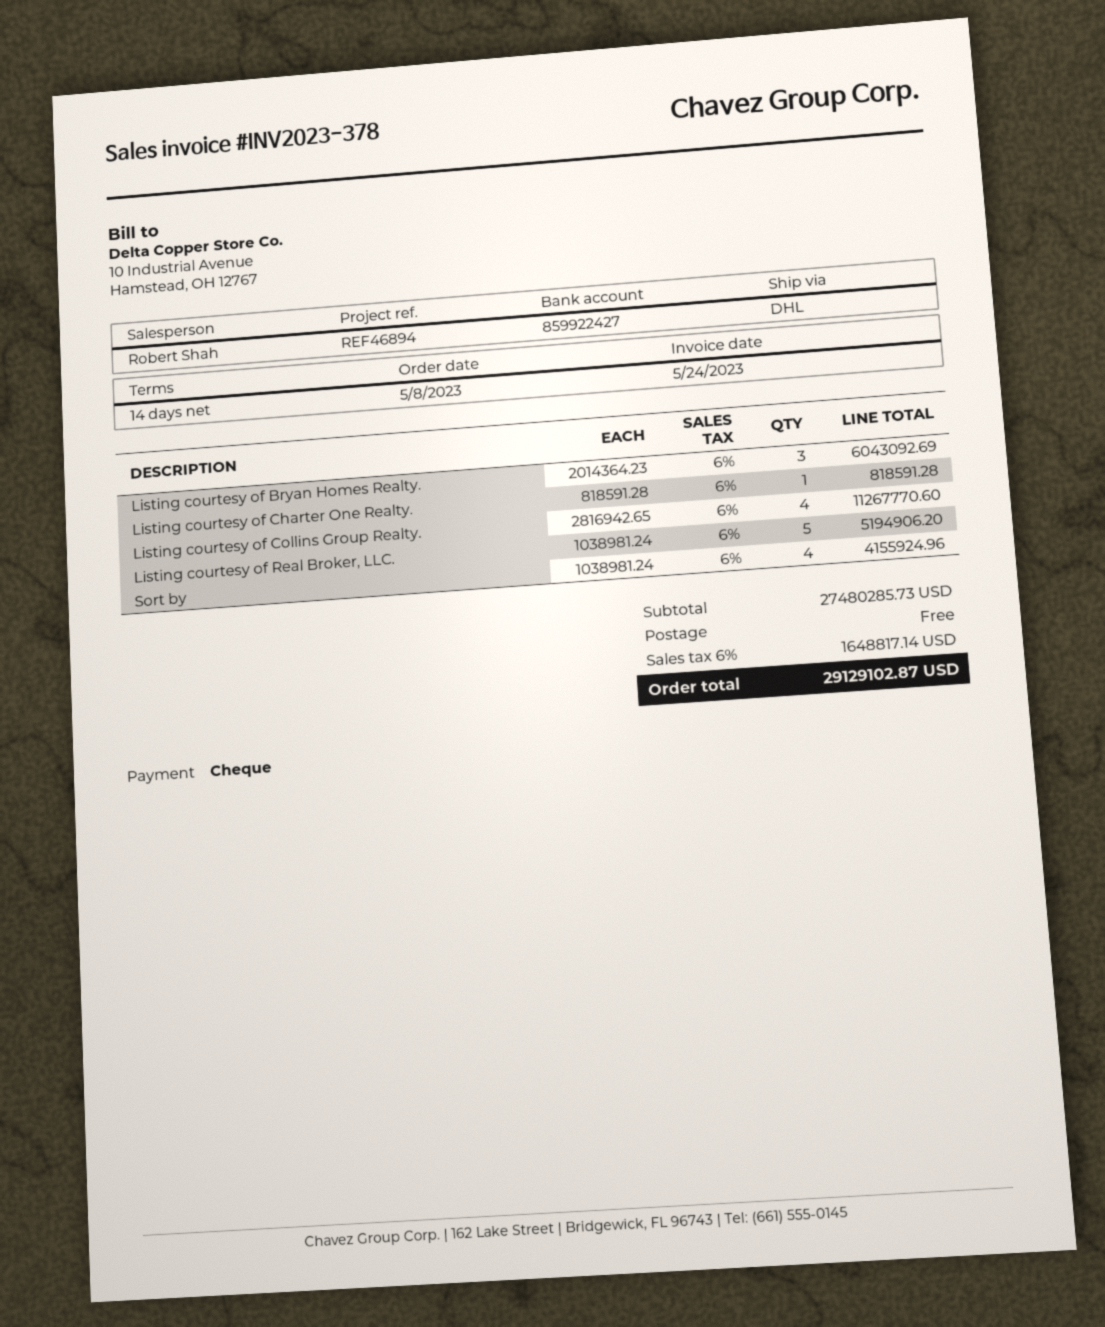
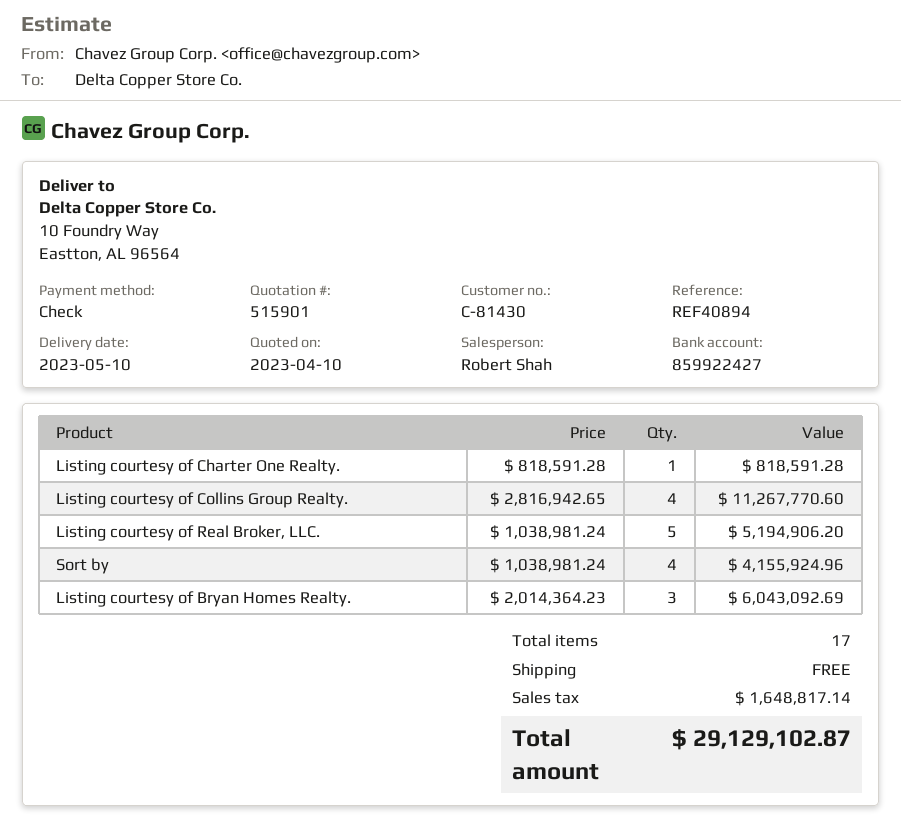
reference: REF46894 -> REF40894

